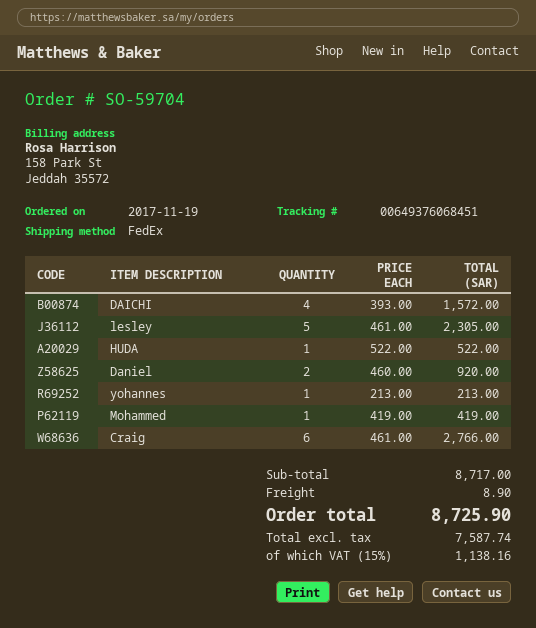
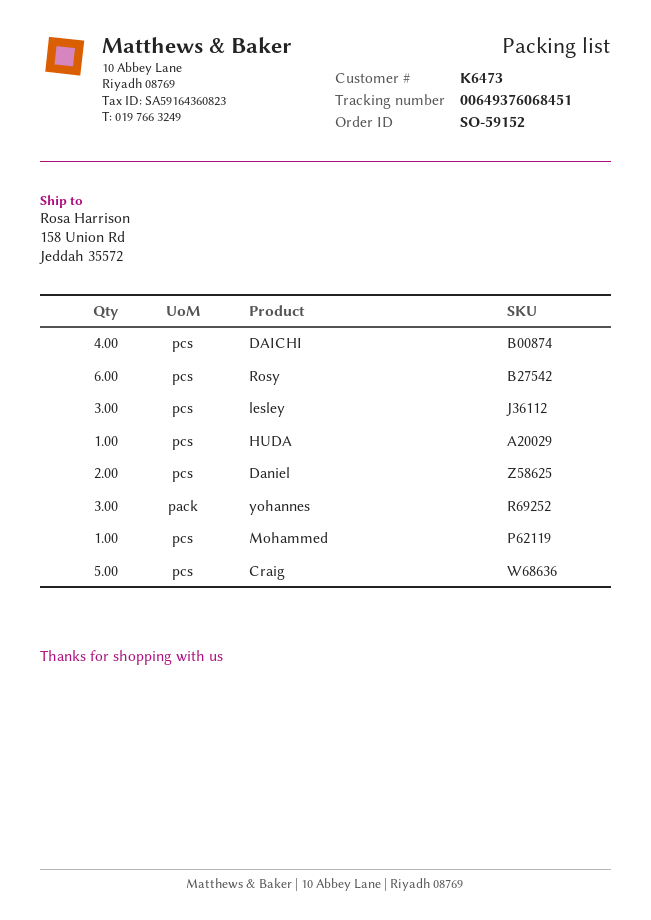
order number: SO-59704 -> SO-59152
lesley: 5 -> 3
yohannes: 1 -> 3
Craig: 6 -> 5
Rosy: none -> 6

